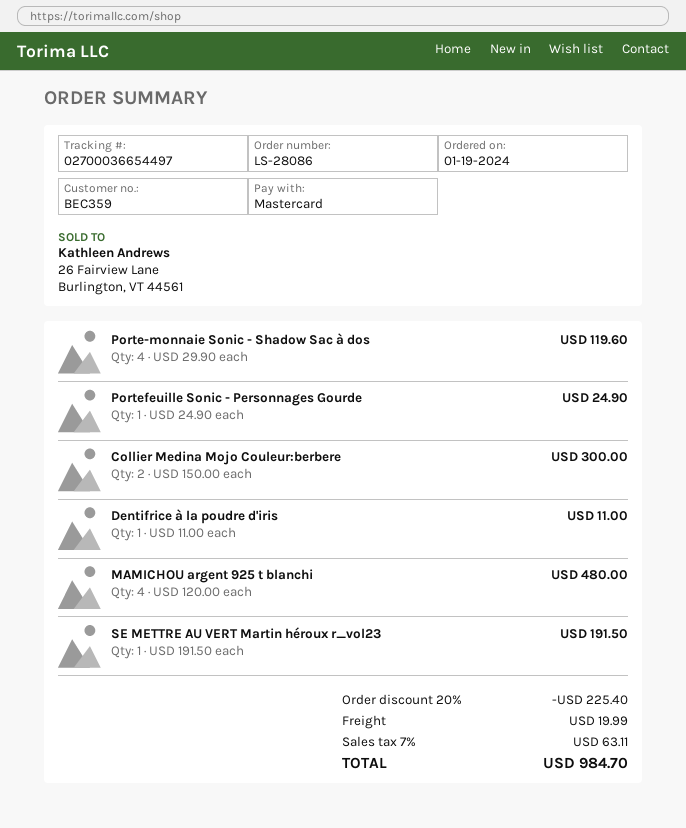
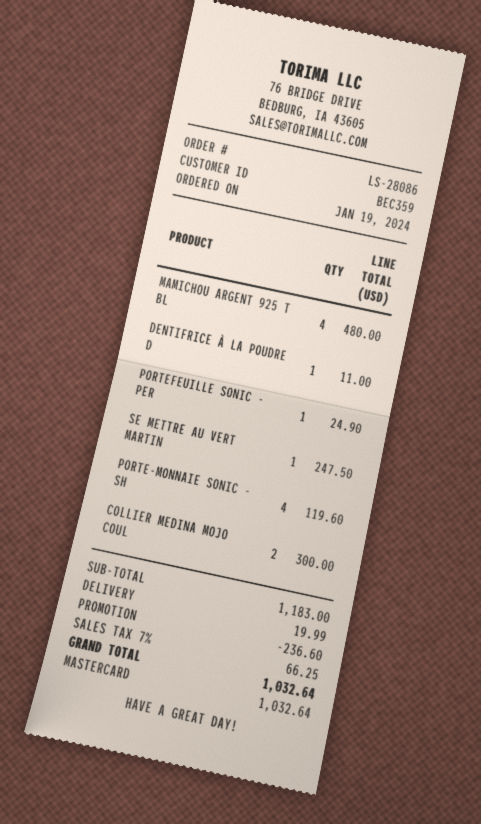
SE METTRE AU VERT Martin héroux r_vol23: 1 for 191.50 -> 1 for 247.50
discount: 225.40 -> 236.60
tax: 7% = 63.11 -> 7% = 66.25
total: 984.70 -> 1032.64

